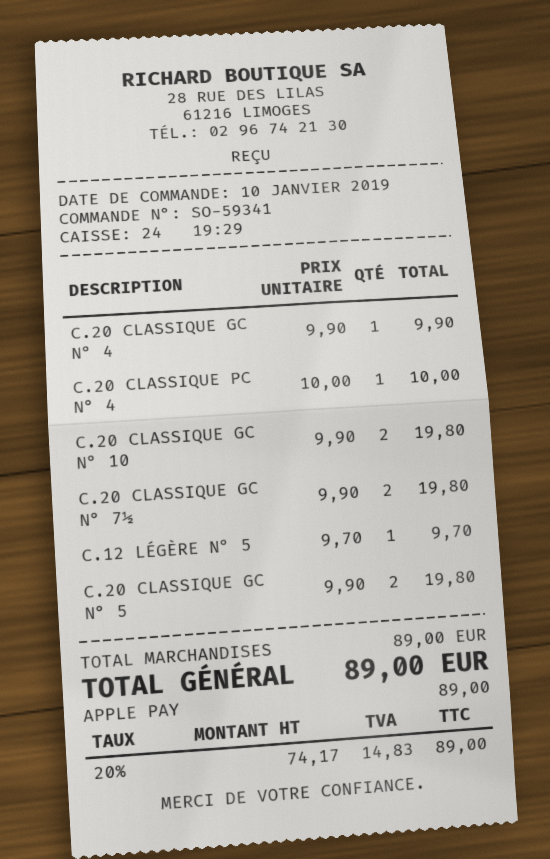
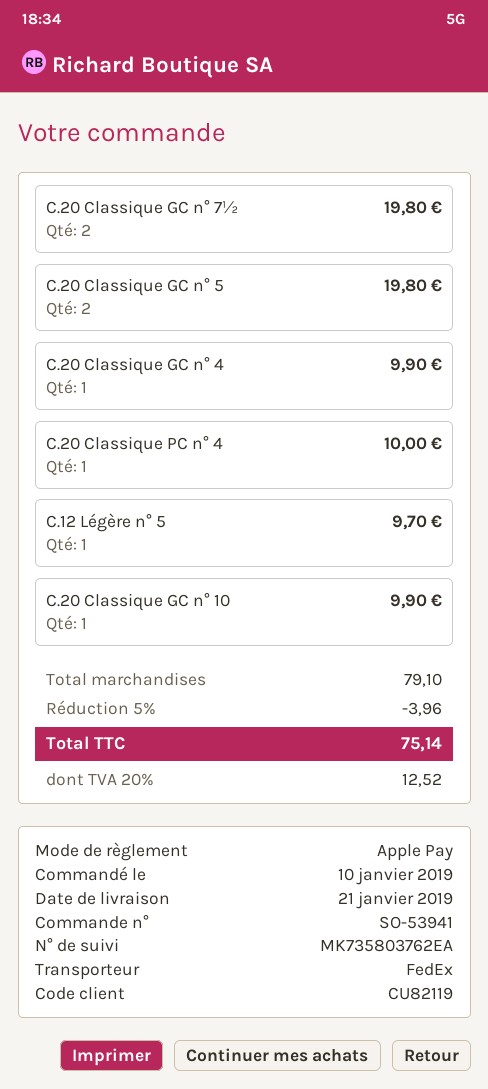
order number: SO-59341 -> SO-53941
C.20 CLASSIQUE GC N° 10: 2 for 19.80 -> 1 for 9.90
subtotal: 89.00 -> 79.10
discount: none -> 5% = 3.96
tax: 20% = 14.83 -> 20% = 12.52
total: 89.00 -> 75.14

